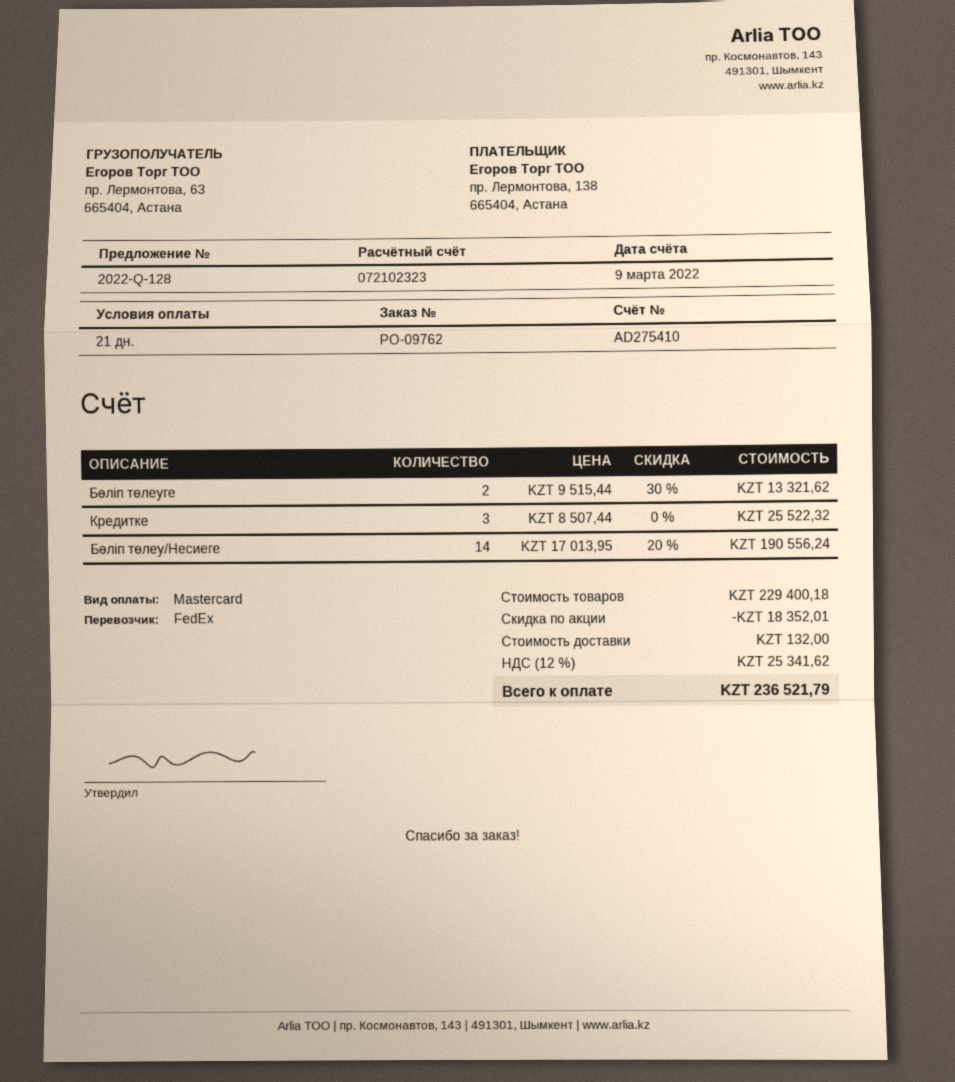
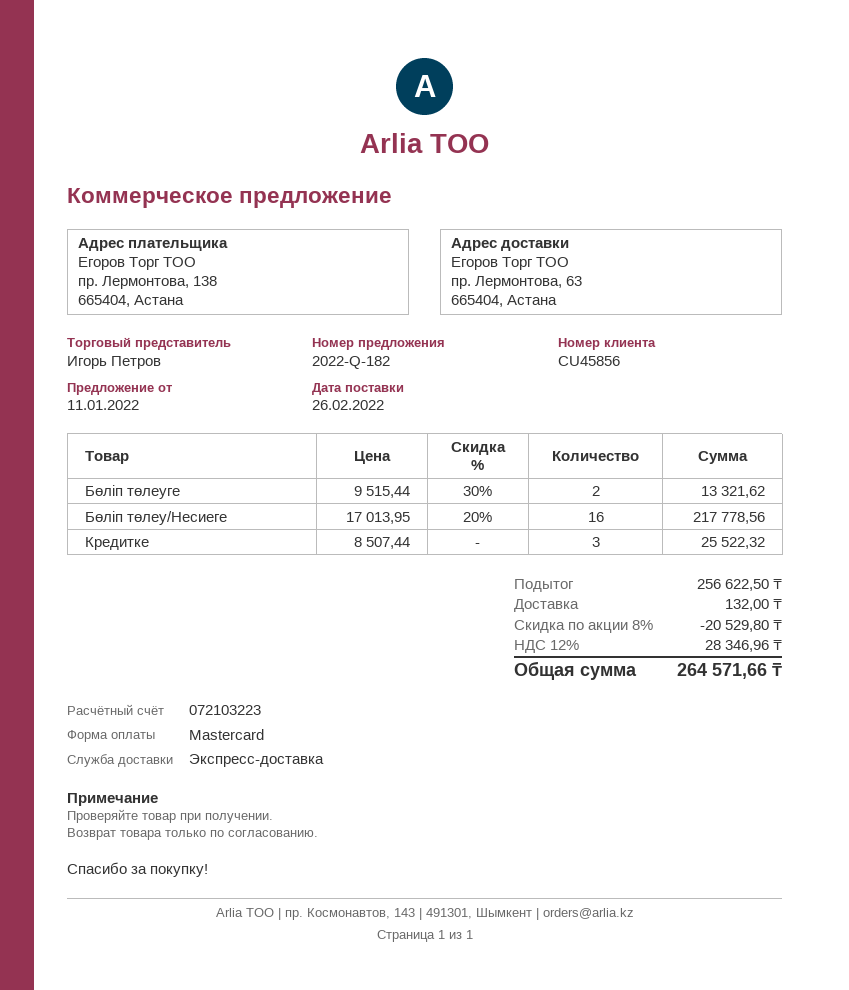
quote number: 2022-Q-128 -> 2022-Q-182
bank account: 072102323 -> 072103223
shipping method: FedEx -> express
Бөліп төлеу/Несиеге: 14 x 17013.95 - 20% = 190556.24 -> 16 x 17013.95 - 20% = 217778.56
subtotal: 229400.18 -> 256622.50
discount: 18352.01 -> 20529.80
tax: 12% = 25341.62 -> 12% = 28346.96
total: 236521.79 -> 264571.66

